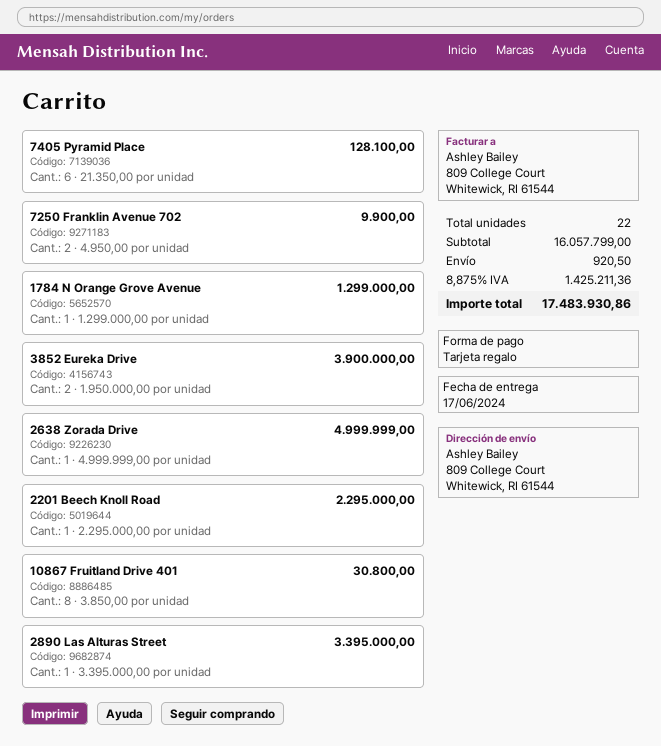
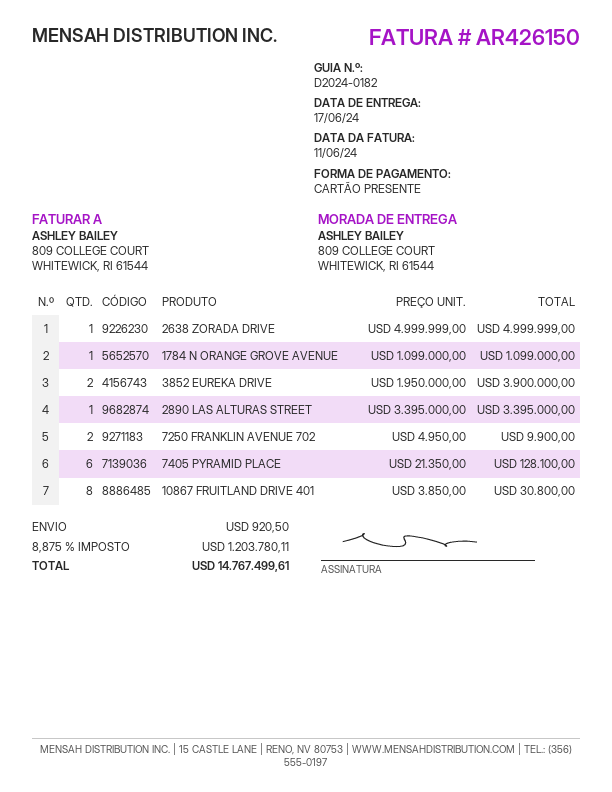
1784 N Orange Grove Avenue: 1 x 1299000.00 = 1299000.00 -> 1 x 1099000.00 = 1099000.00
2201 Beech Knoll Road: 1 x 2295000.00 = 2295000.00 -> none
tax: 8.875% = 1425211.36 -> 8.875% = 1203780.11
total: 17483930.86 -> 14767499.61

